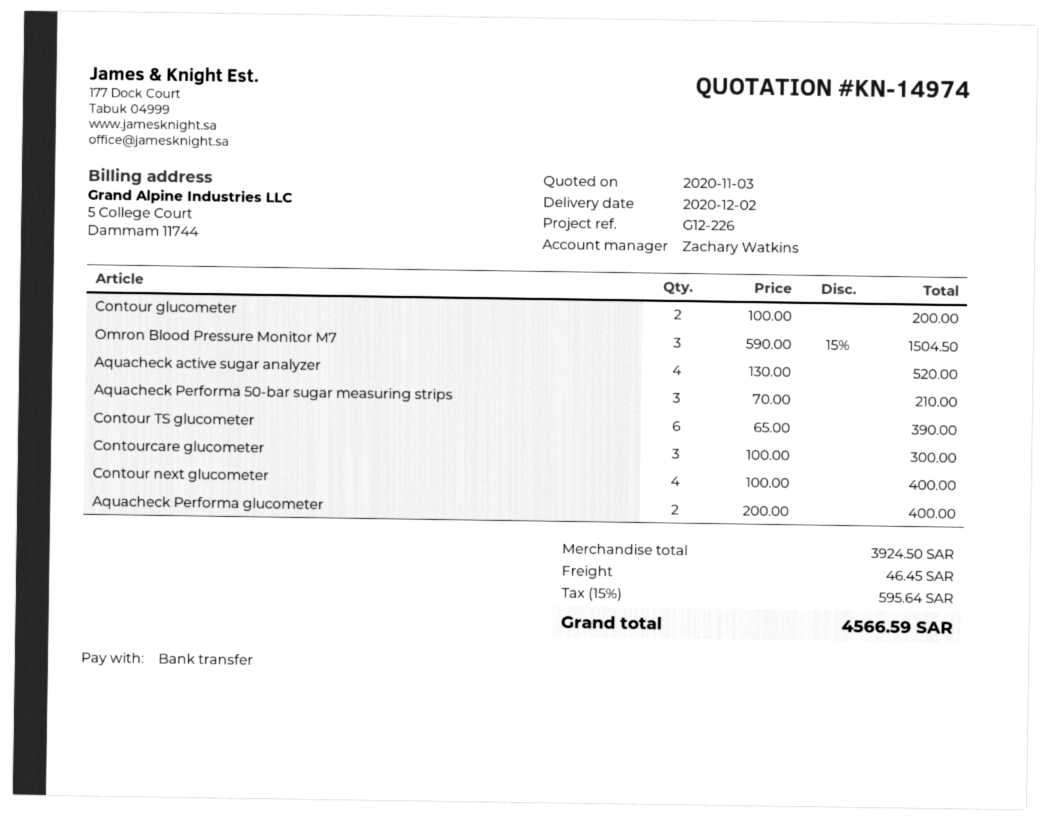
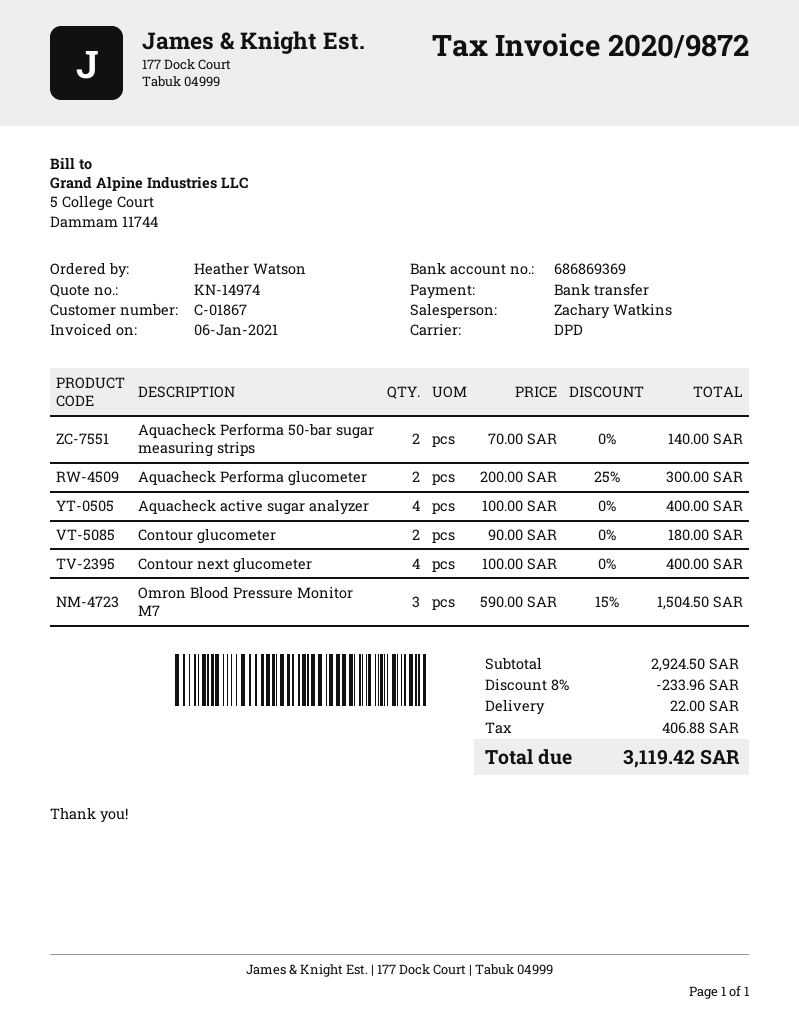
Contour glucometer: 2 x 100.00 = 200.00 -> 2 x 90.00 = 180.00
Aquacheck active sugar analyzer: 4 x 130.00 = 520.00 -> 4 x 100.00 = 400.00
Aquacheck Performa 50-bar sugar measuring strips: 3 x 70.00 = 210.00 -> 2 x 70.00 = 140.00
Contour TS glucometer: 6 x 65.00 = 390.00 -> none
Contourcare glucometer: 3 x 100.00 = 300.00 -> none
Aquacheck Performa glucometer: 2 x 200.00 = 400.00 -> 2 x 200.00 - 25% = 300.00
subtotal: 3924.50 -> 2924.50
discount: none -> 8% = 233.96
shipping: 46.45 -> 22.00
tax: 595.64 -> 406.88
total: 4566.59 -> 3119.42

